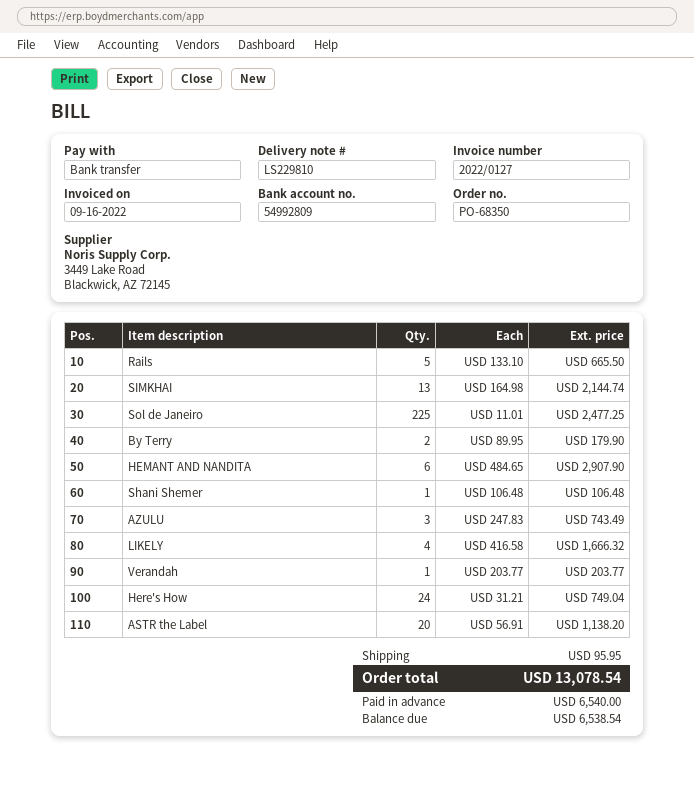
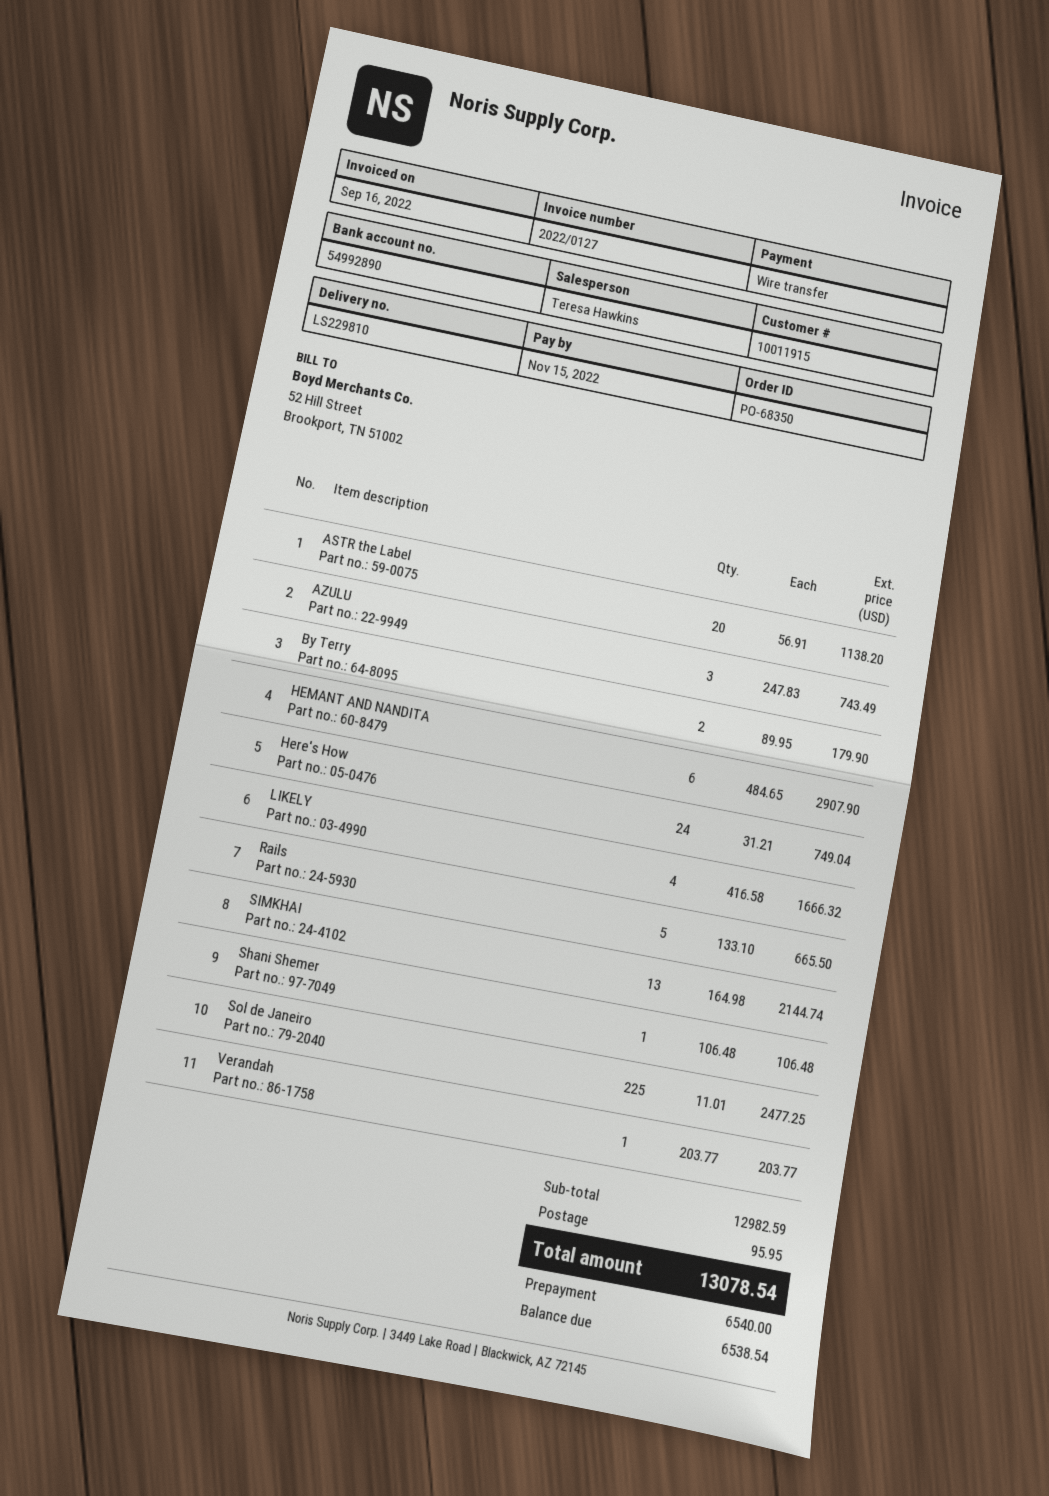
bank account: 54992809 -> 54992890

